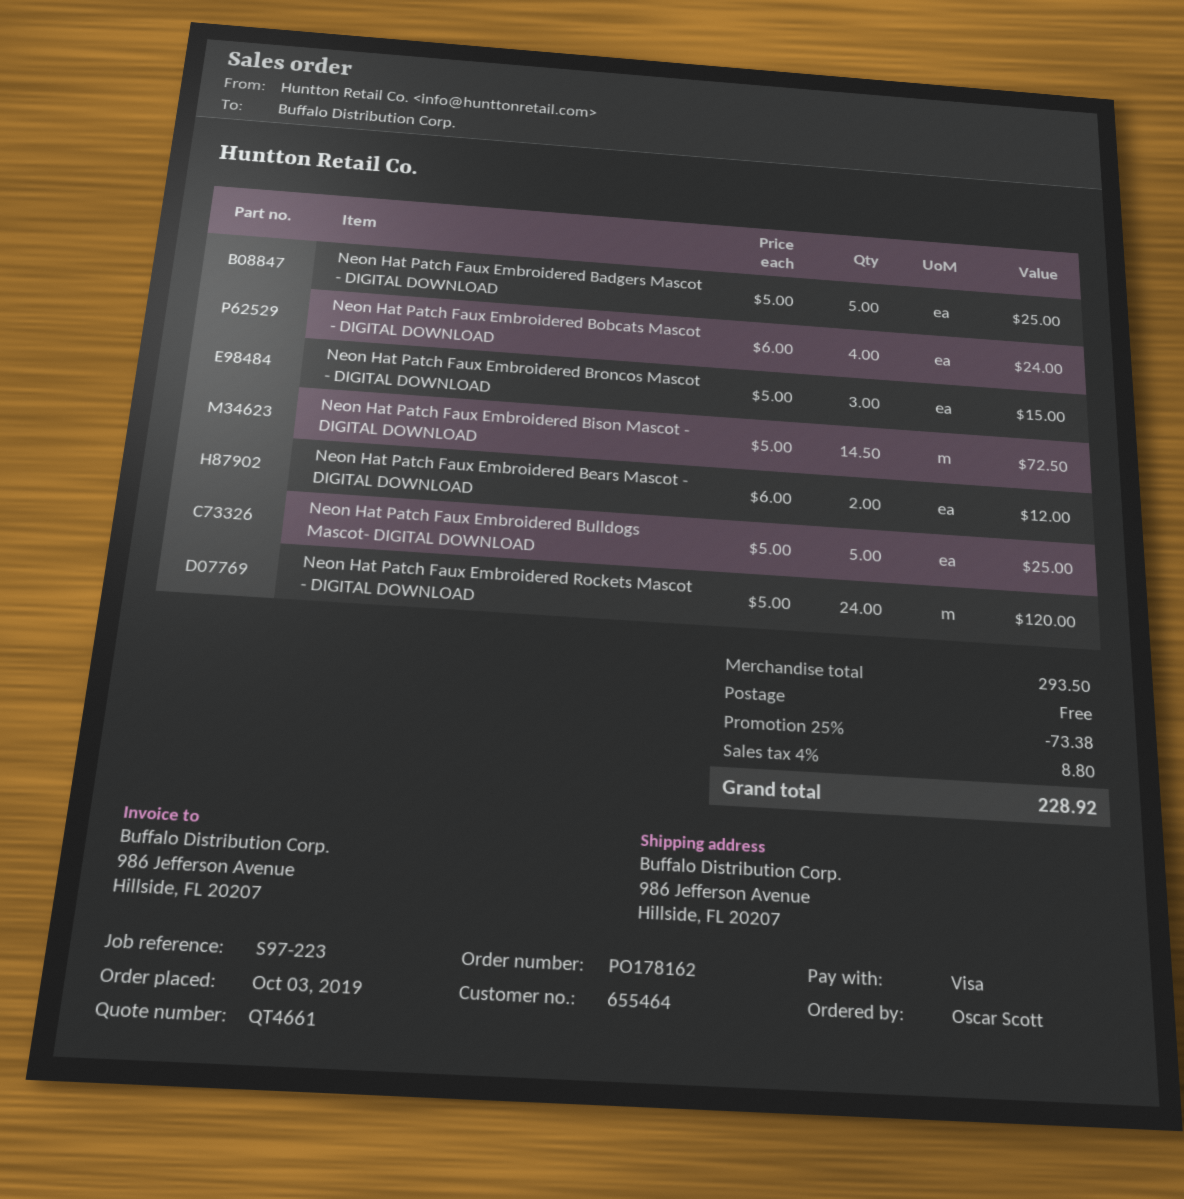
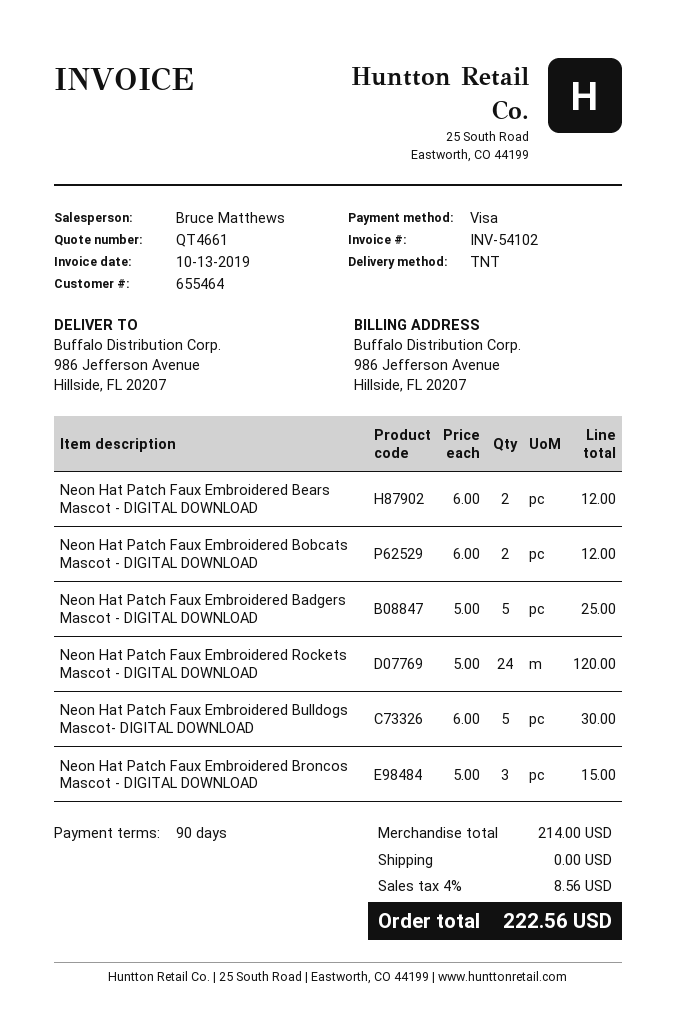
Neon Hat Patch Faux Embroidered Bobcats Mascot - DIGITAL DOWNLOAD: 4 x 6.00 = 24.00 -> 2 x 6.00 = 12.00
Neon Hat Patch Faux Embroidered Bison Mascot - DIGITAL DOWNLOAD: 14.5 x 5.00 = 72.50 -> none
Neon Hat Patch Faux Embroidered Bulldogs Mascot- DIGITAL DOWNLOAD: 5 x 5.00 = 25.00 -> 5 x 6.00 = 30.00
subtotal: 293.50 -> 214.00
discount: 25% = 73.38 -> none
tax: 4% = 8.80 -> 4% = 8.56
total: 228.92 -> 222.56

